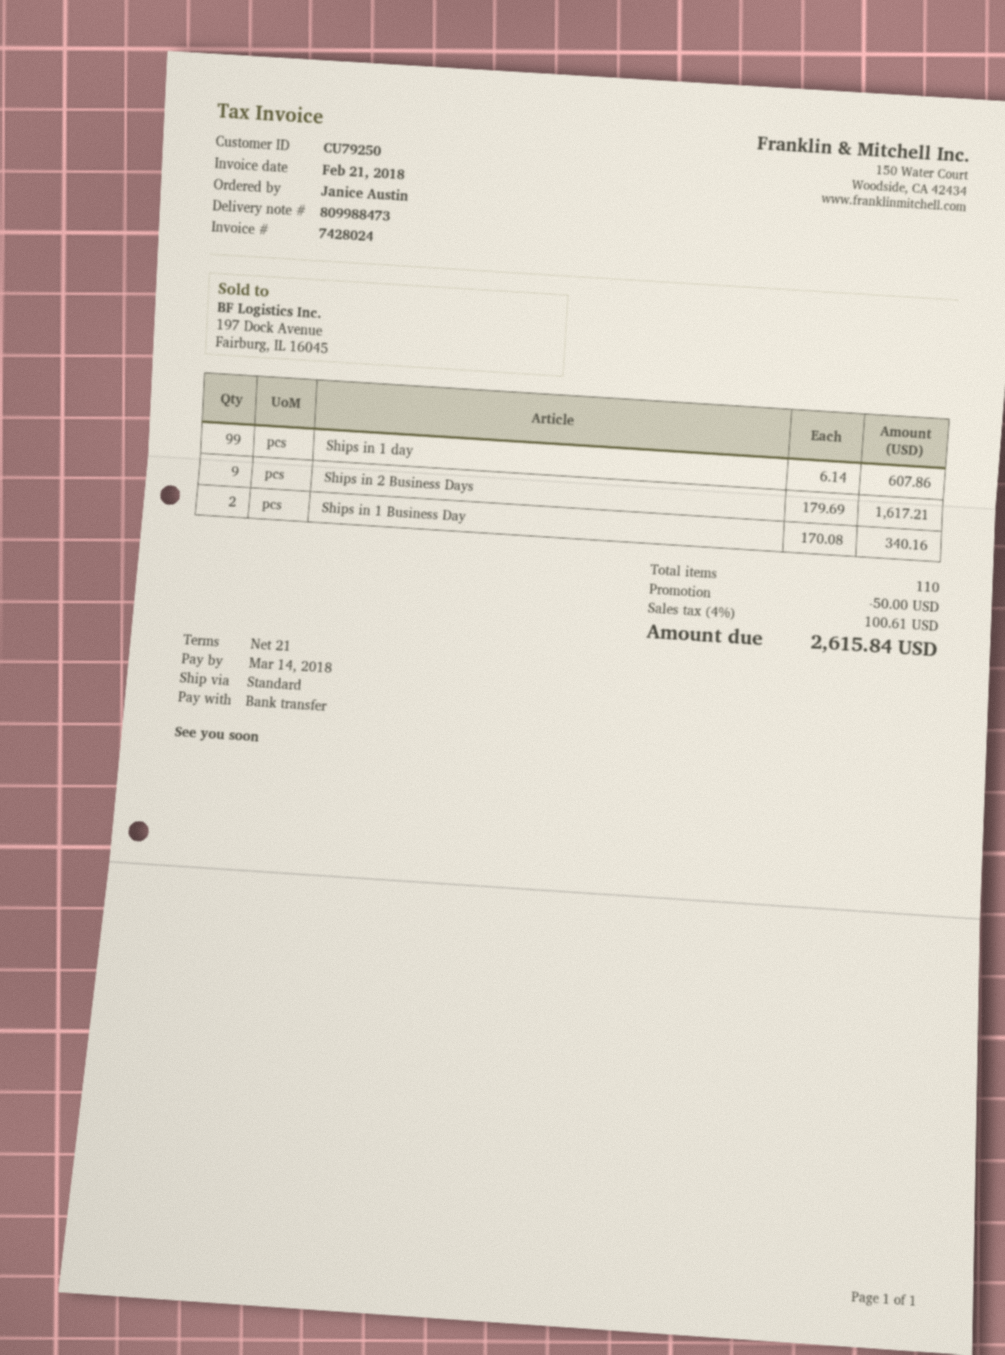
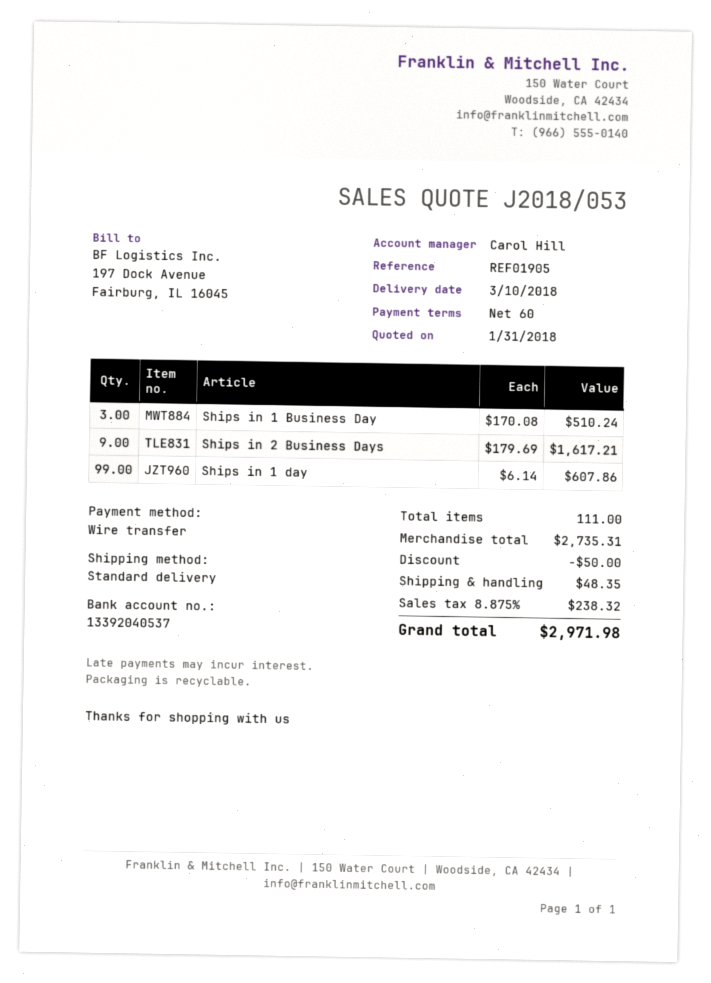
payment terms: 21 days -> 60 days
Ships in 1 Business Day: 2 x 170.08 = 340.16 -> 3 x 170.08 = 510.24
total quantity: 110 -> 111
shipping: none -> 48.35
tax: 4% = 100.61 -> 8.875% = 238.32
total: 2615.84 -> 2971.98

